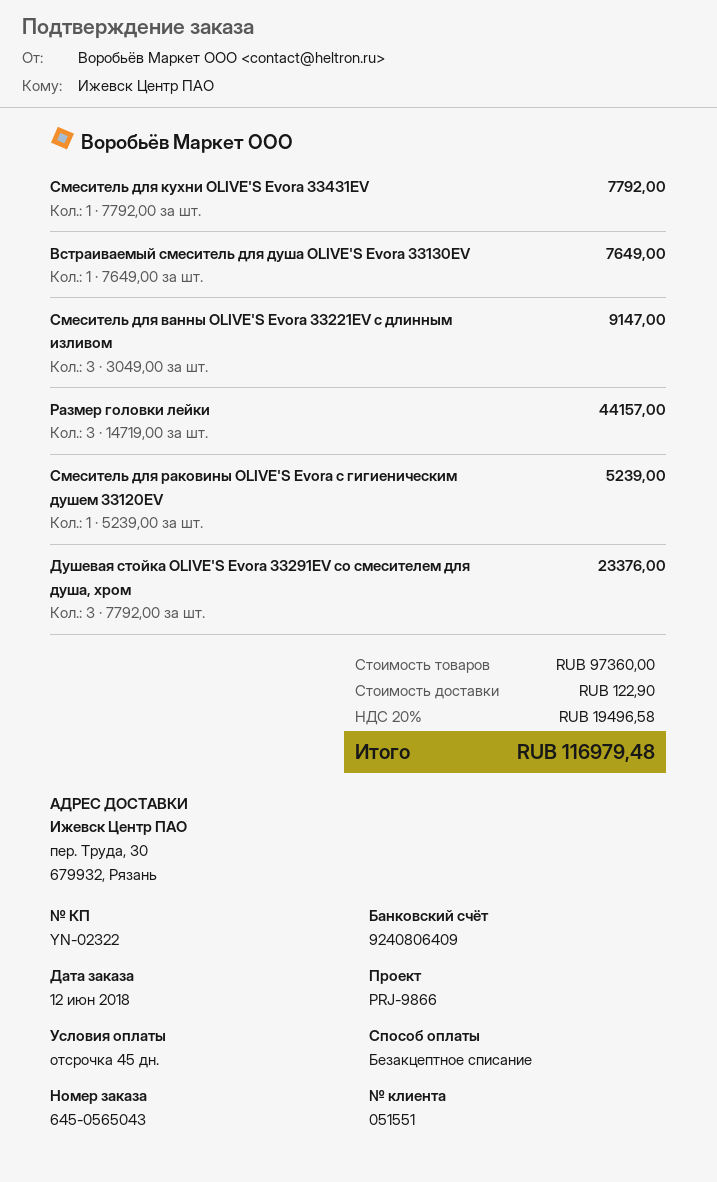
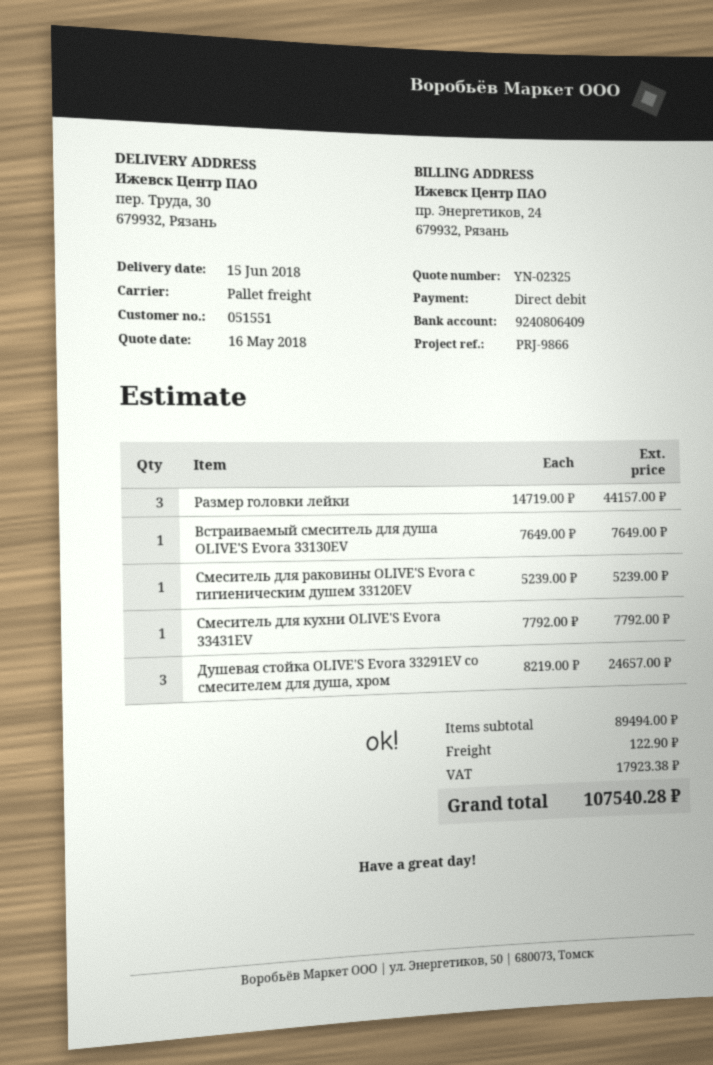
quote number: YN-02322 -> YN-02325
Смеситель для ванны OLIVE'S Evora 33221EV с длинным изливом: 3 x 3049.00 = 9147.00 -> none
Душевая стойка OLIVE'S Evora 33291EV со смесителем для душа, хром: 3 x 7792.00 = 23376.00 -> 3 x 8219.00 = 24657.00
subtotal: 97360.00 -> 89494.00
tax: 19496.58 -> 17923.38
total: 116979.48 -> 107540.28

